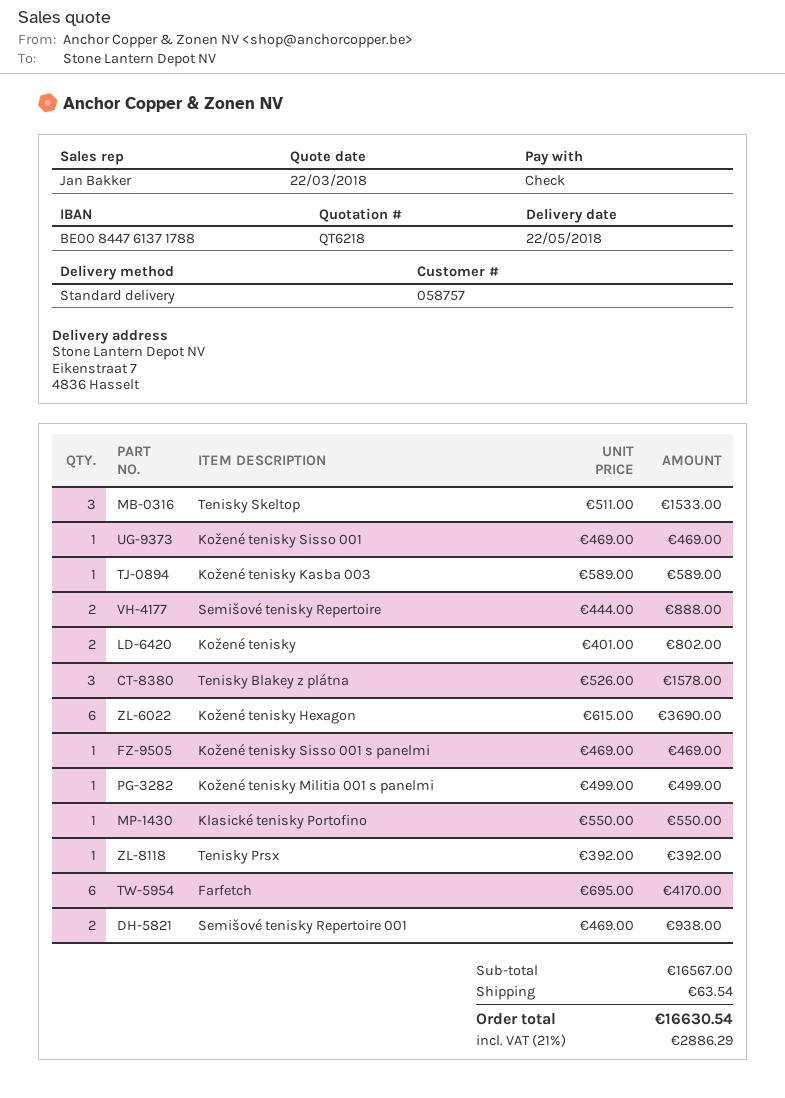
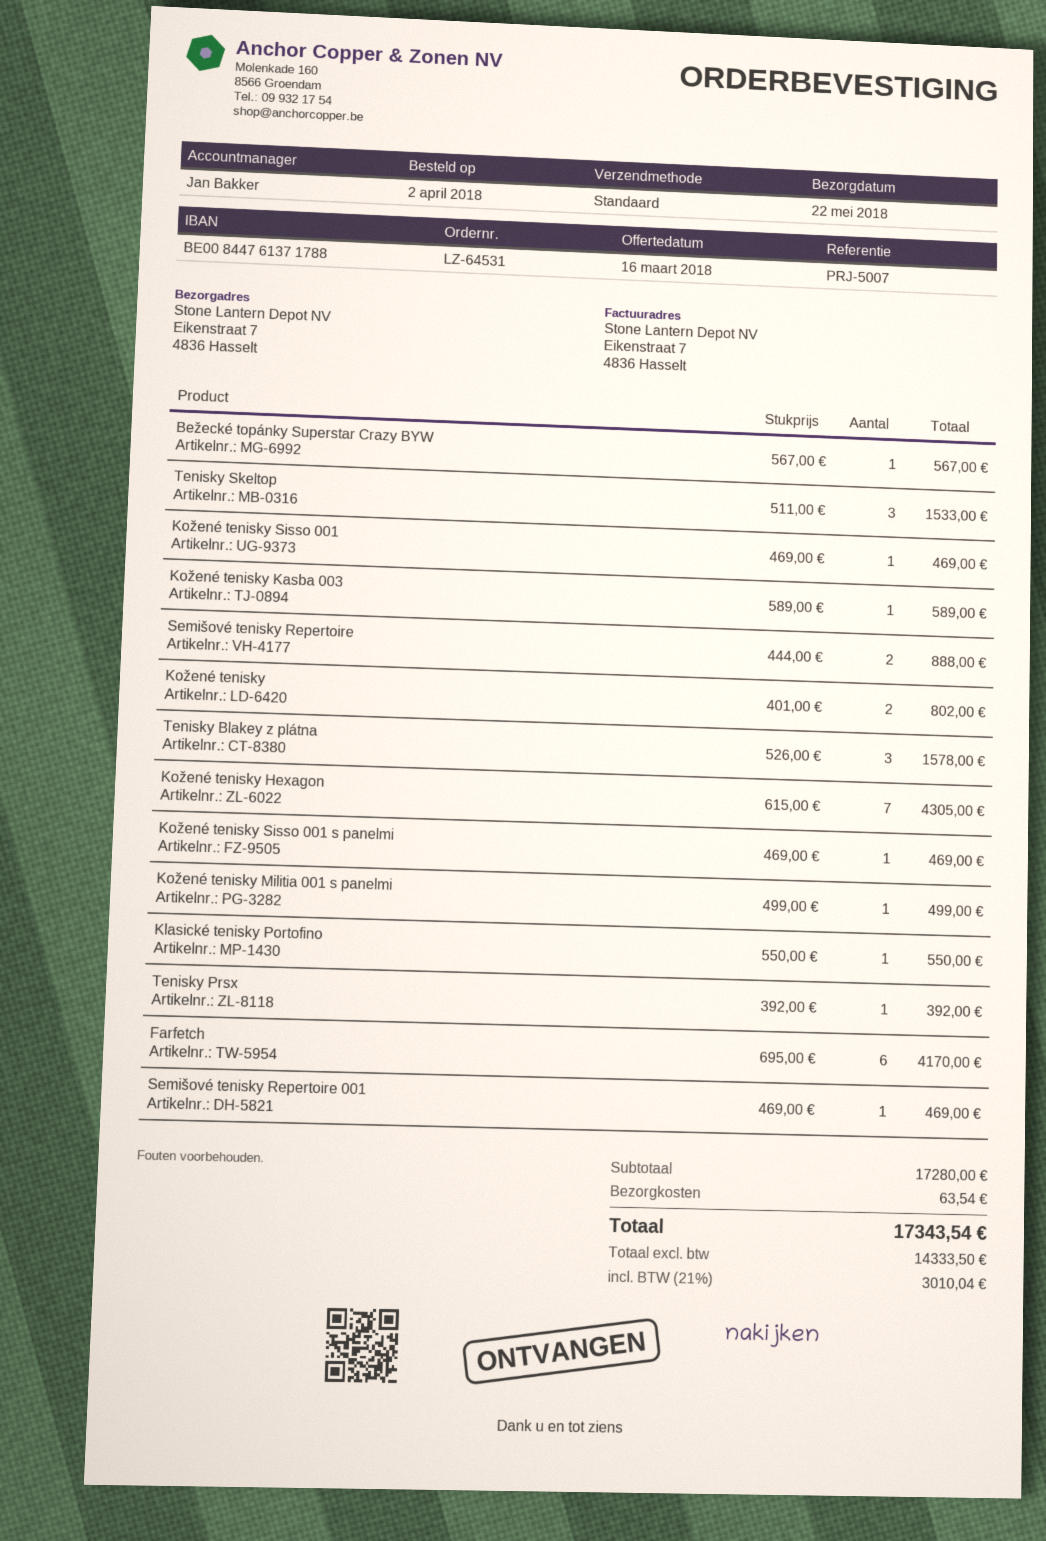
quote date: 2018-03-22 -> 2018-03-16
Kožené tenisky Hexagon: 6 x 615.00 = 3690.00 -> 7 x 615.00 = 4305.00
Semišové tenisky Repertoire 001: 2 x 469.00 = 938.00 -> 1 x 469.00 = 469.00
Bežecké topánky Superstar Crazy BYW: none -> 1 x 567.00 = 567.00
subtotal: 16567.00 -> 17280.00
tax: 21% = 2886.29 -> 21% = 3010.04
total: 16630.54 -> 17343.54

